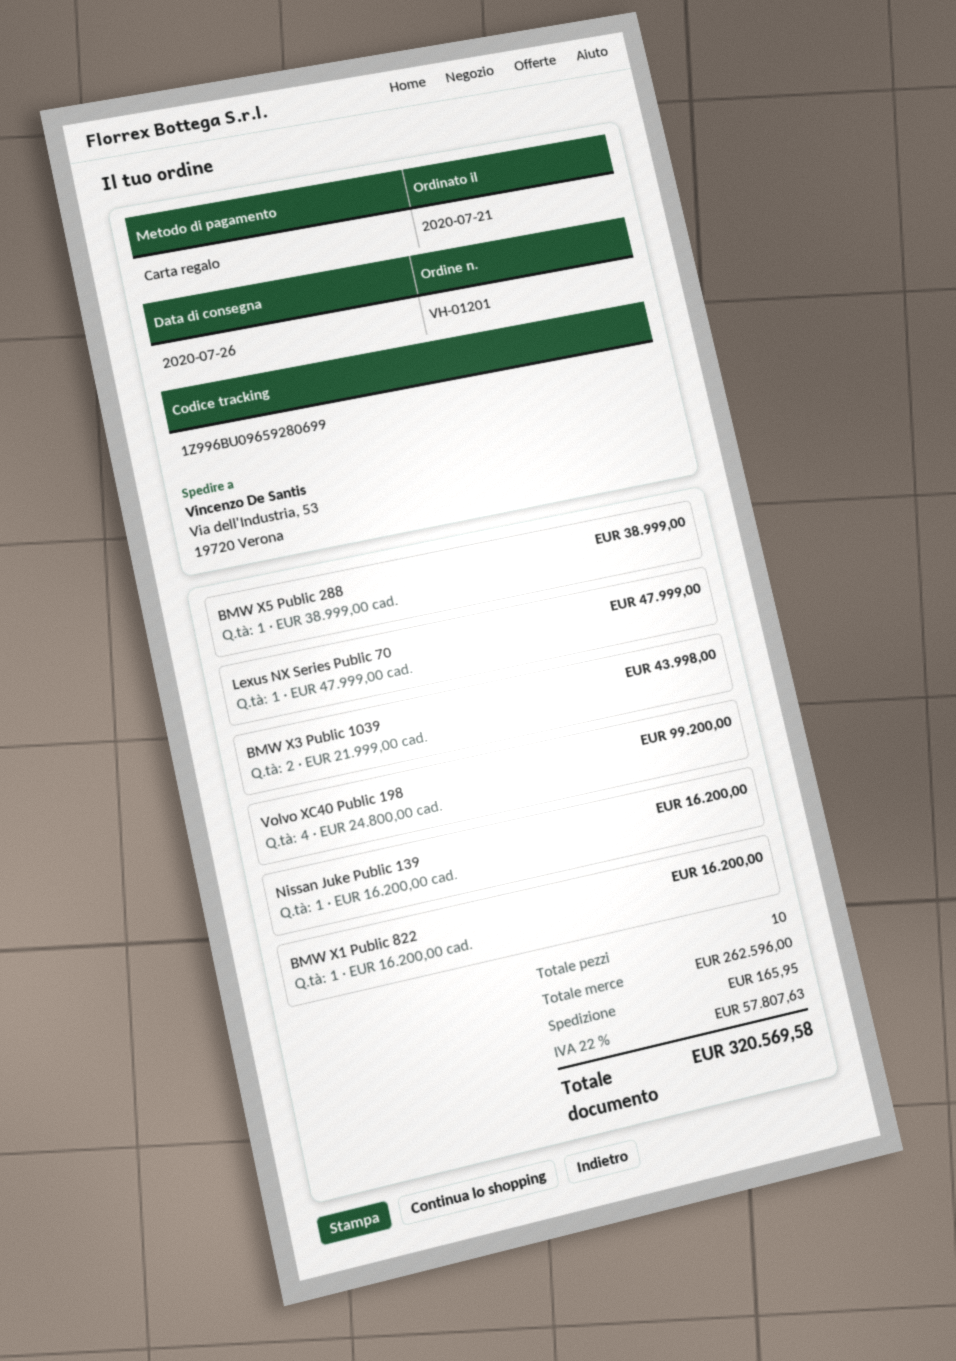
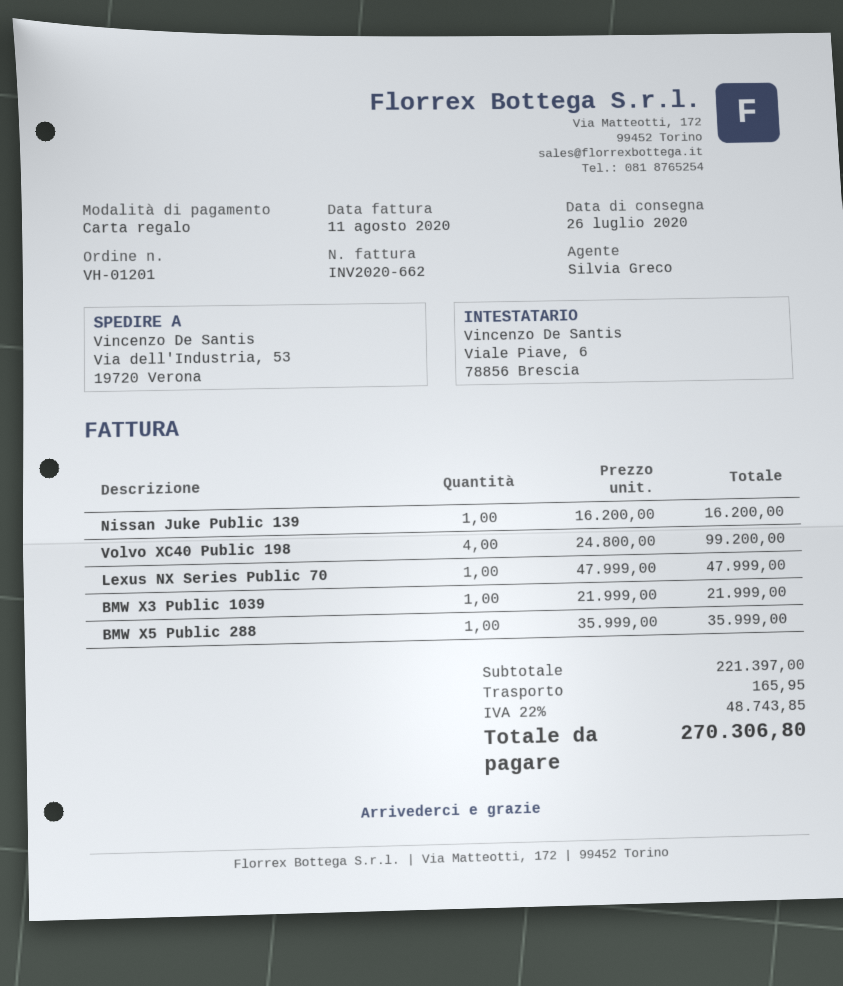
BMW X5 Public 288: 1 x 38999.00 = 38999.00 -> 1 x 35999.00 = 35999.00
BMW X3 Public 1039: 2 x 21999.00 = 43998.00 -> 1 x 21999.00 = 21999.00
BMW X1 Public 822: 1 x 16200.00 = 16200.00 -> none
subtotal: 262596.00 -> 221397.00
tax: 22% = 57807.63 -> 22% = 48743.85
total: 320569.58 -> 270306.80

